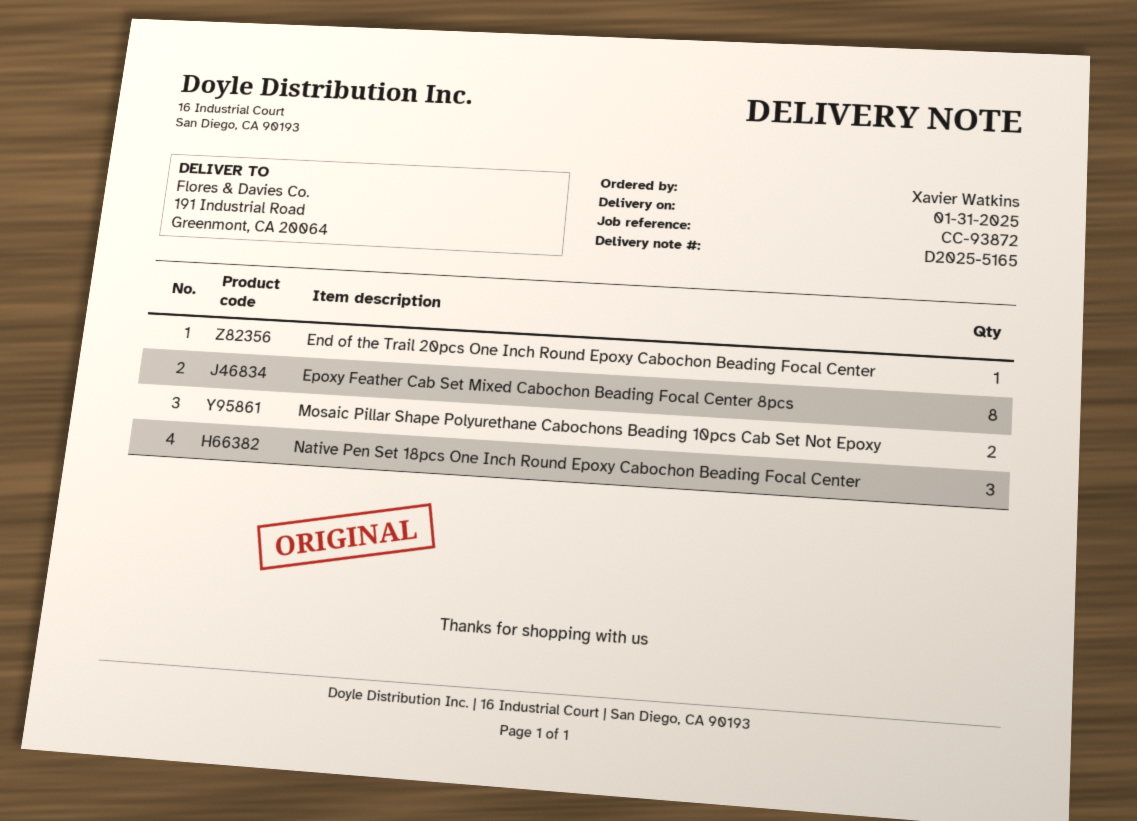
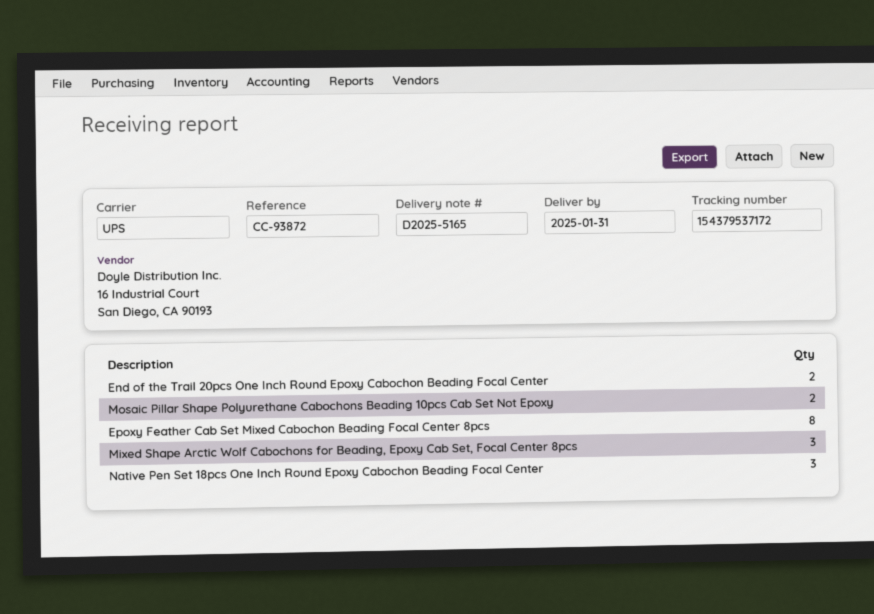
End of the Trail 20pcs One Inch Round Epoxy Cabochon Beading Focal Center: 1 -> 2
Mixed Shape Arctic Wolf Cabochons for Beading, Epoxy Cab Set, Focal Center 8pcs: none -> 3

